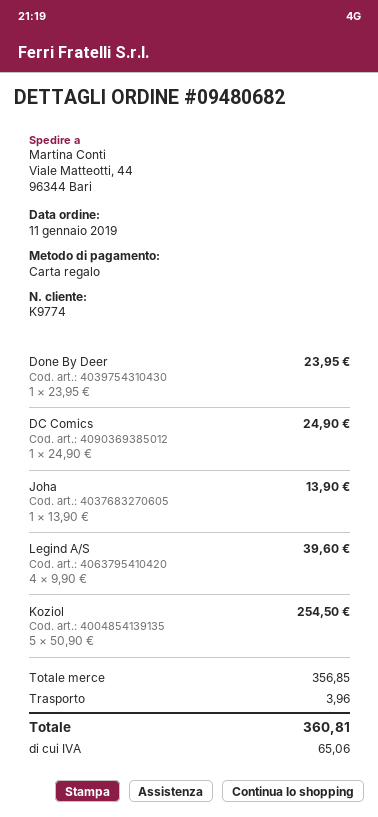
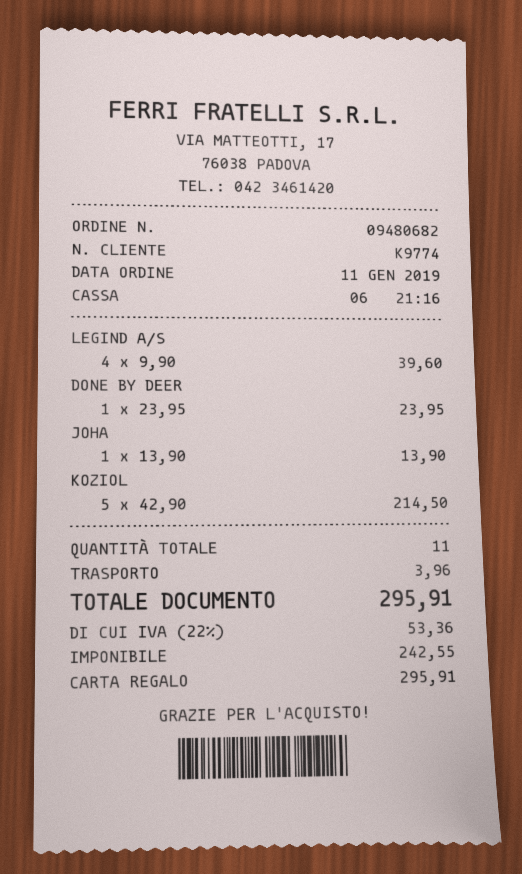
DC Comics: 1 x 24.90 = 24.90 -> none
Koziol: 5 x 50.90 = 254.50 -> 5 x 42.90 = 214.50
tax: 65.06 -> 53.36
total: 360.81 -> 295.91

